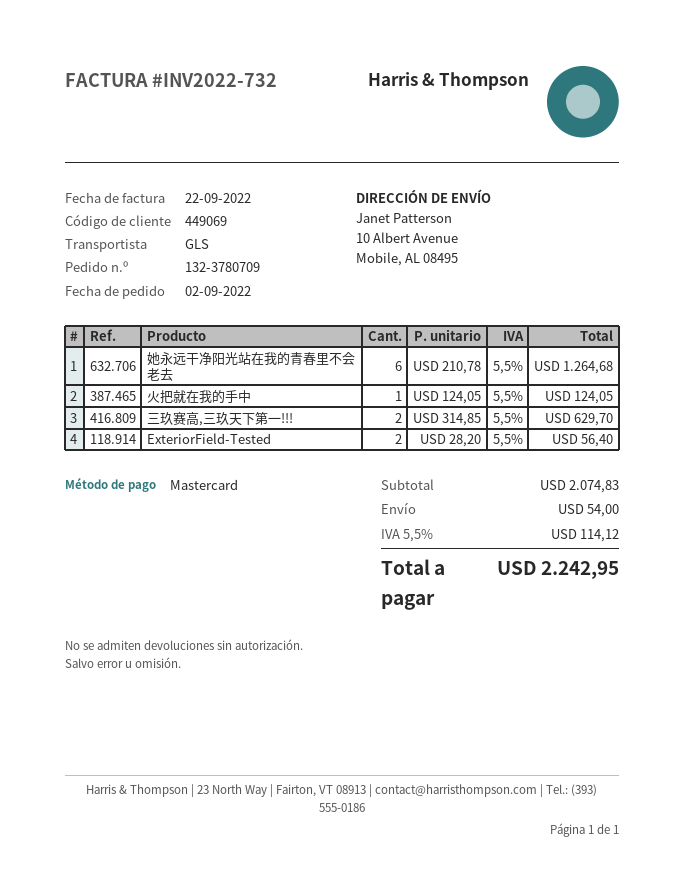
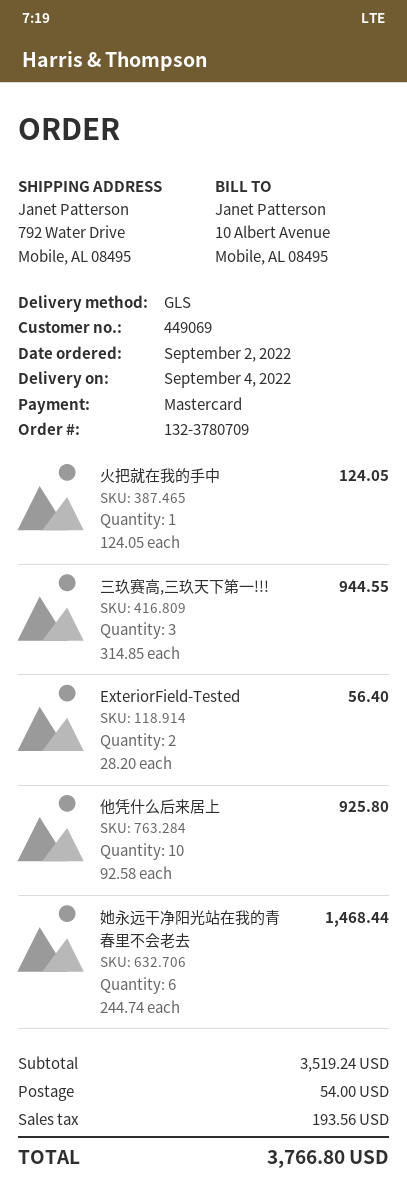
ship to: 10 Albert Avenue, Mobile, AL 08495 -> 792 Water Drive, Mobile, AL 08495
她永远干净阳光站在我的青春里不会老去: 6 x 210.78 = 1264.68 -> 6 x 244.74 = 1468.44
三玖赛高,三玖天下第一!!!: 2 x 314.85 = 629.70 -> 3 x 314.85 = 944.55
他凭什么后来居上: none -> 10 x 92.58 = 925.80
subtotal: 2074.83 -> 3519.24
tax: 114.12 -> 193.56
total: 2242.95 -> 3766.80

